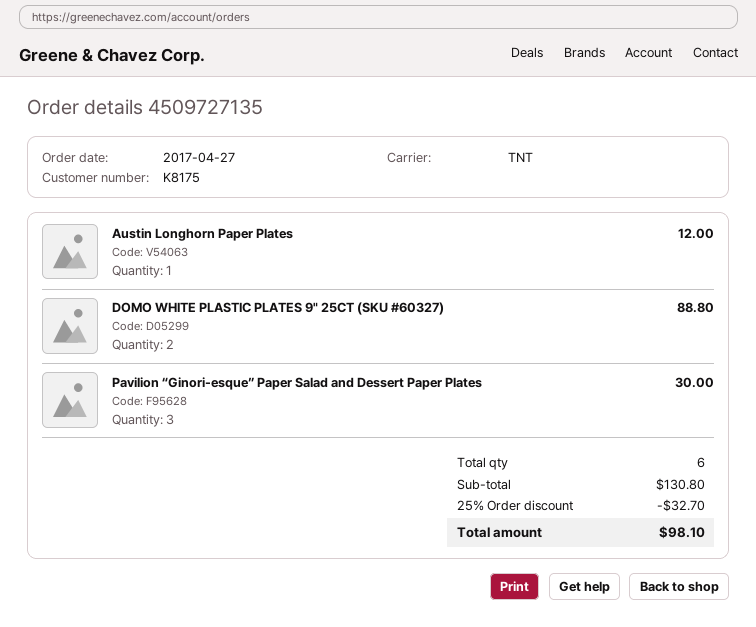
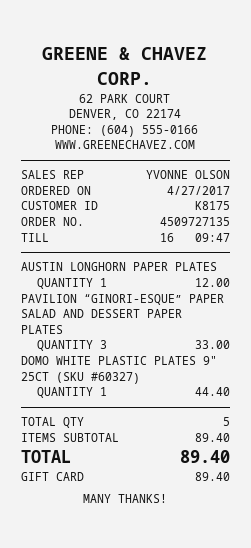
DOMO WHITE PLASTIC PLATES 9" 25CT (SKU #60327): 2 for 88.80 -> 1 for 44.40
Pavilion “Ginori-esque” Paper Salad and Dessert Paper Plates: 3 for 30.00 -> 3 for 33.00
total quantity: 6 -> 5
subtotal: 130.80 -> 89.40
discount: 25% = 32.70 -> none
total: 98.10 -> 89.40

